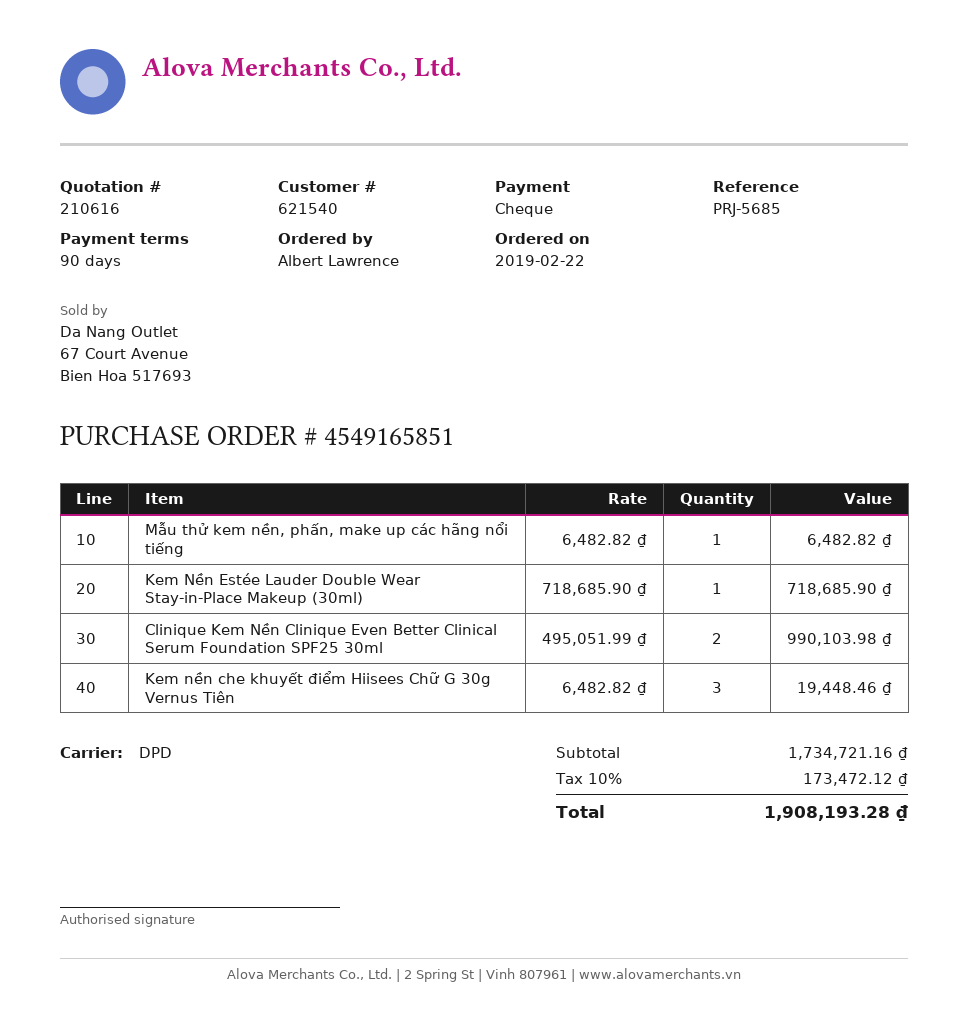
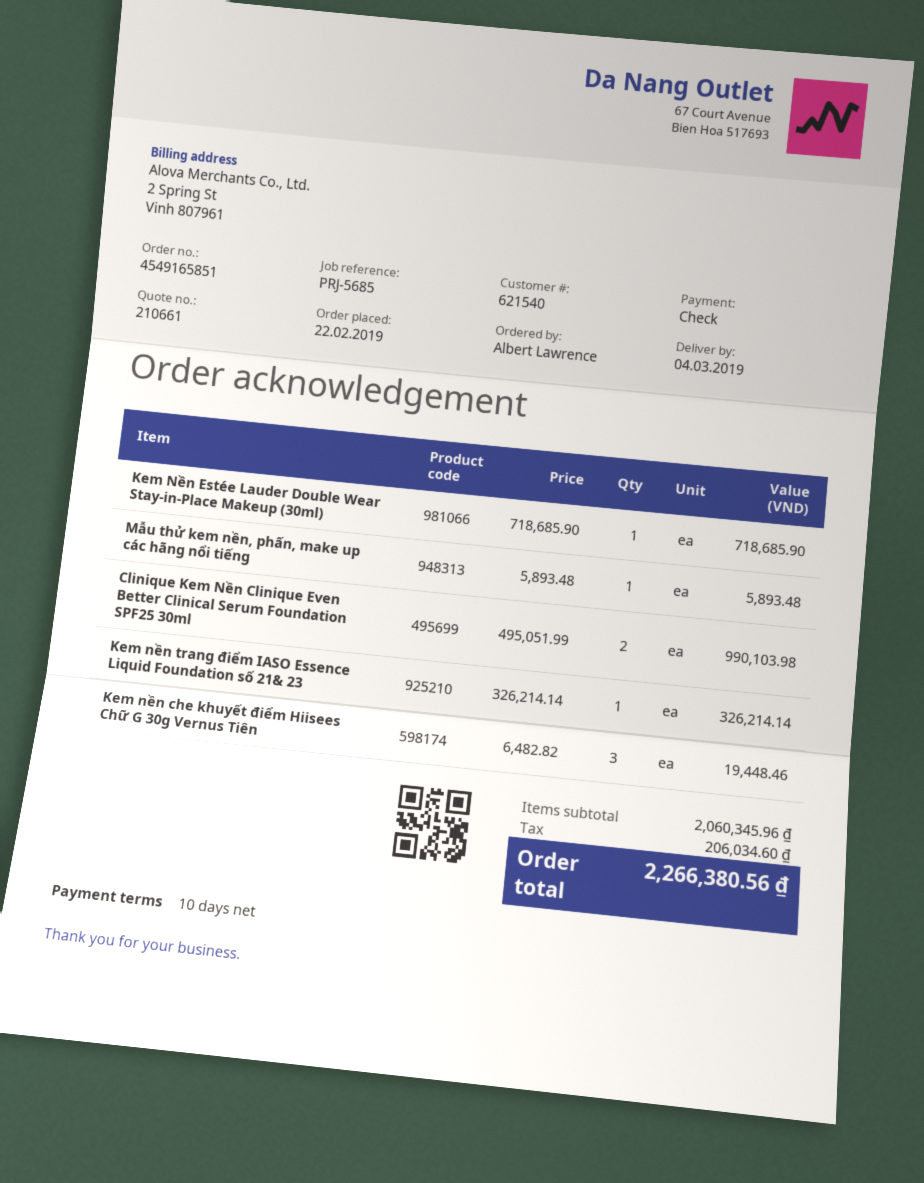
quote number: 210616 -> 210661
payment terms: 90 days -> 10 days
Mẫu thử kem nền, phấn, make up các hãng nổi tiếng: 1 x 6482.82 = 6482.82 -> 1 x 5893.48 = 5893.48
Kem nền trang điểm IASO Essence Liquid Foundation số 21& 23: none -> 1 x 326214.14 = 326214.14
subtotal: 1734721.16 -> 2060345.96
tax: 173472.12 -> 206034.60
total: 1908193.28 -> 2266380.56

